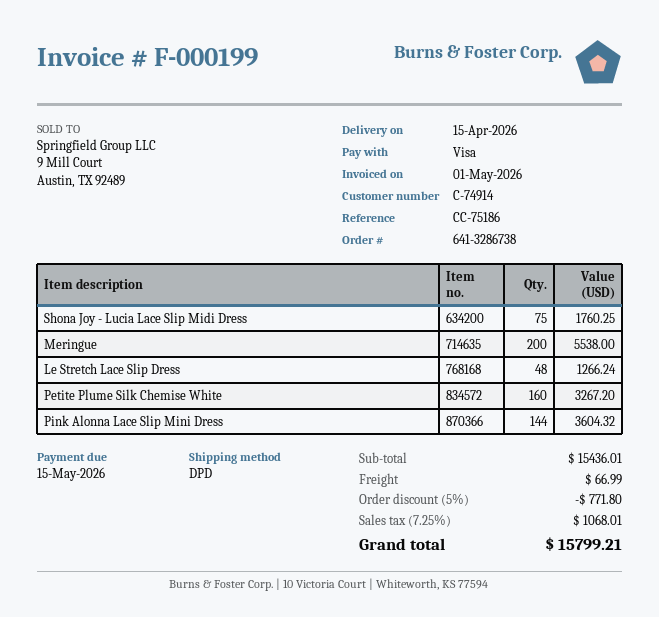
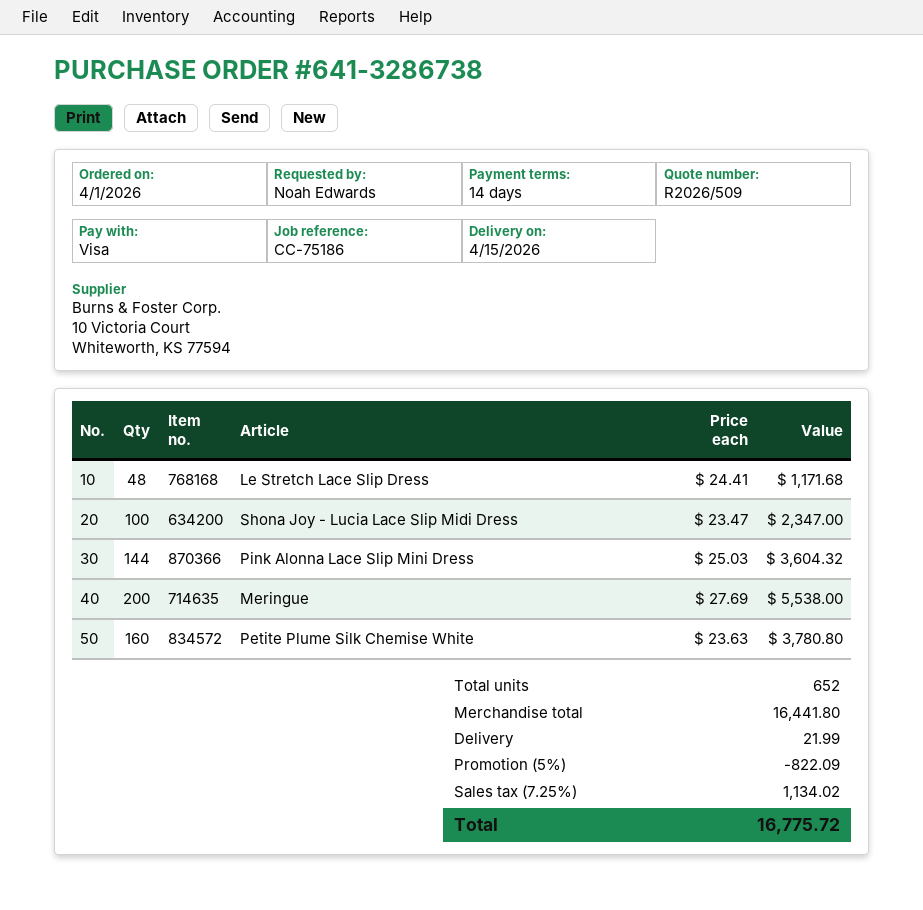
Shona Joy - Lucia Lace Slip Midi Dress: 75 for 1760.25 -> 100 for 2347.00
Le Stretch Lace Slip Dress: 48 for 1266.24 -> 48 for 1171.68
Petite Plume Silk Chemise White: 160 for 3267.20 -> 160 for 3780.80
subtotal: 15436.01 -> 16441.80
discount: 5% = 771.80 -> 5% = 822.09
shipping: 66.99 -> 21.99
tax: 7.25% = 1068.01 -> 7.25% = 1134.02
total: 15799.21 -> 16775.72

